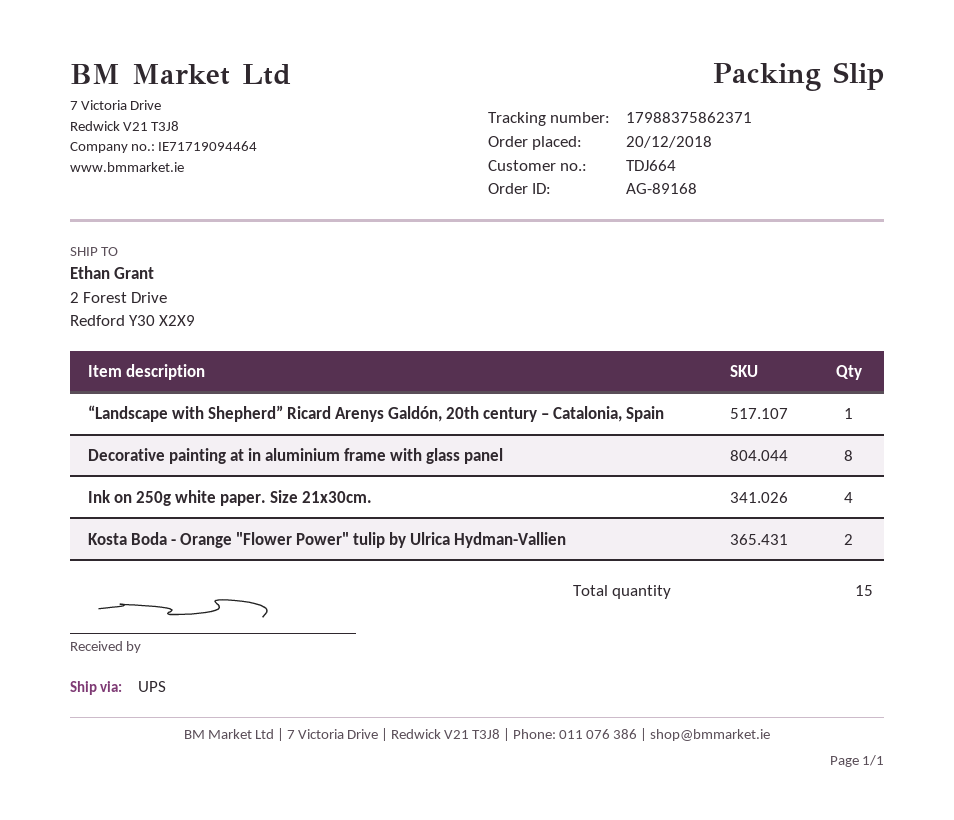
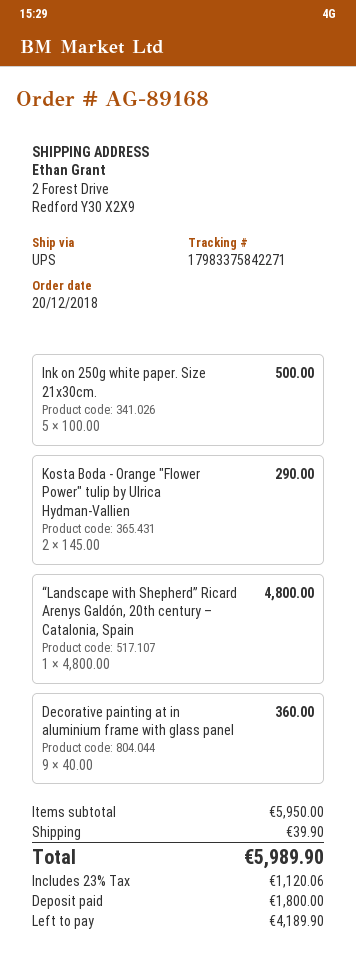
tracking number: 17988375862371 -> 17983375842271
Decorative painting at in aluminium frame with glass panel: 8 -> 9
Ink on 250g white paper. Size 21x30cm.: 4 -> 5

